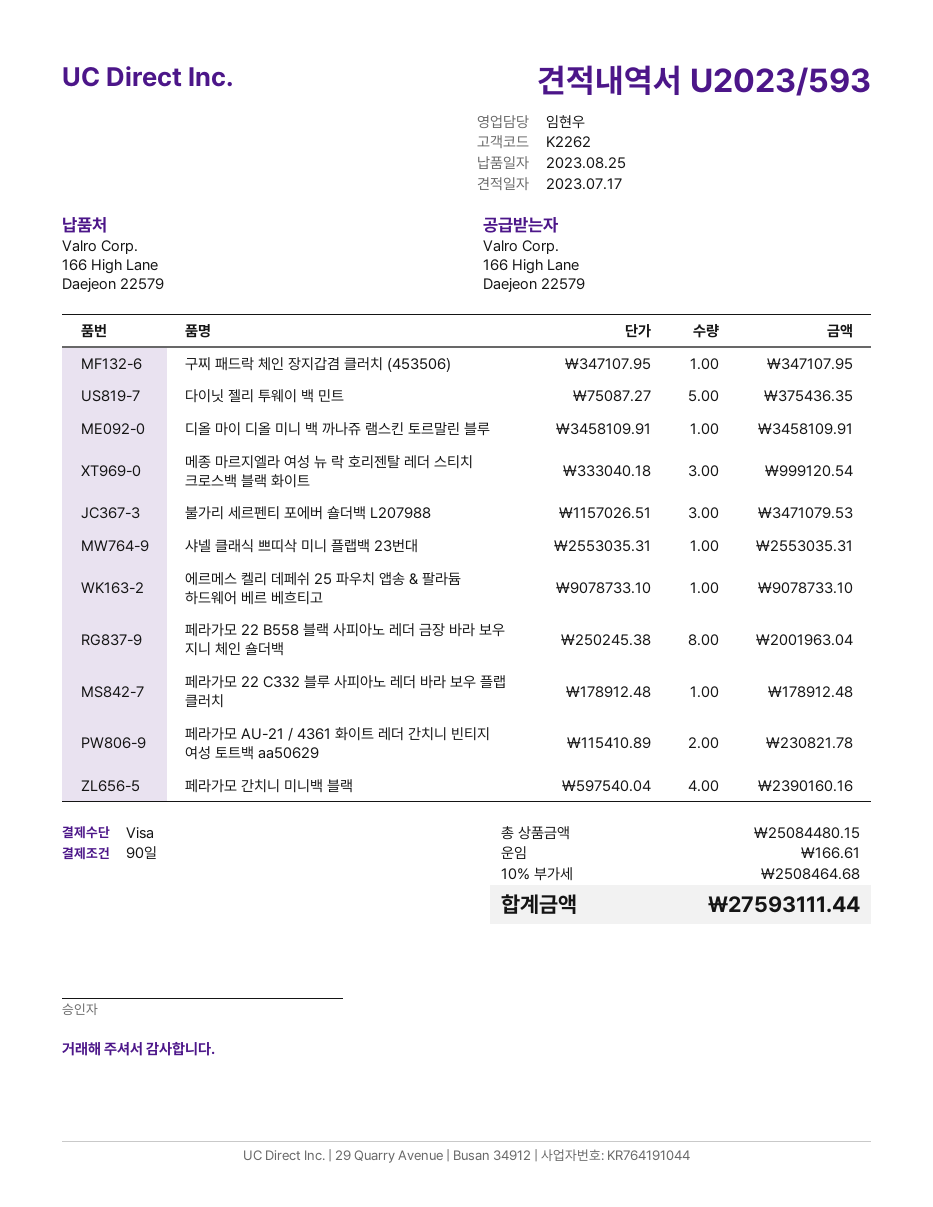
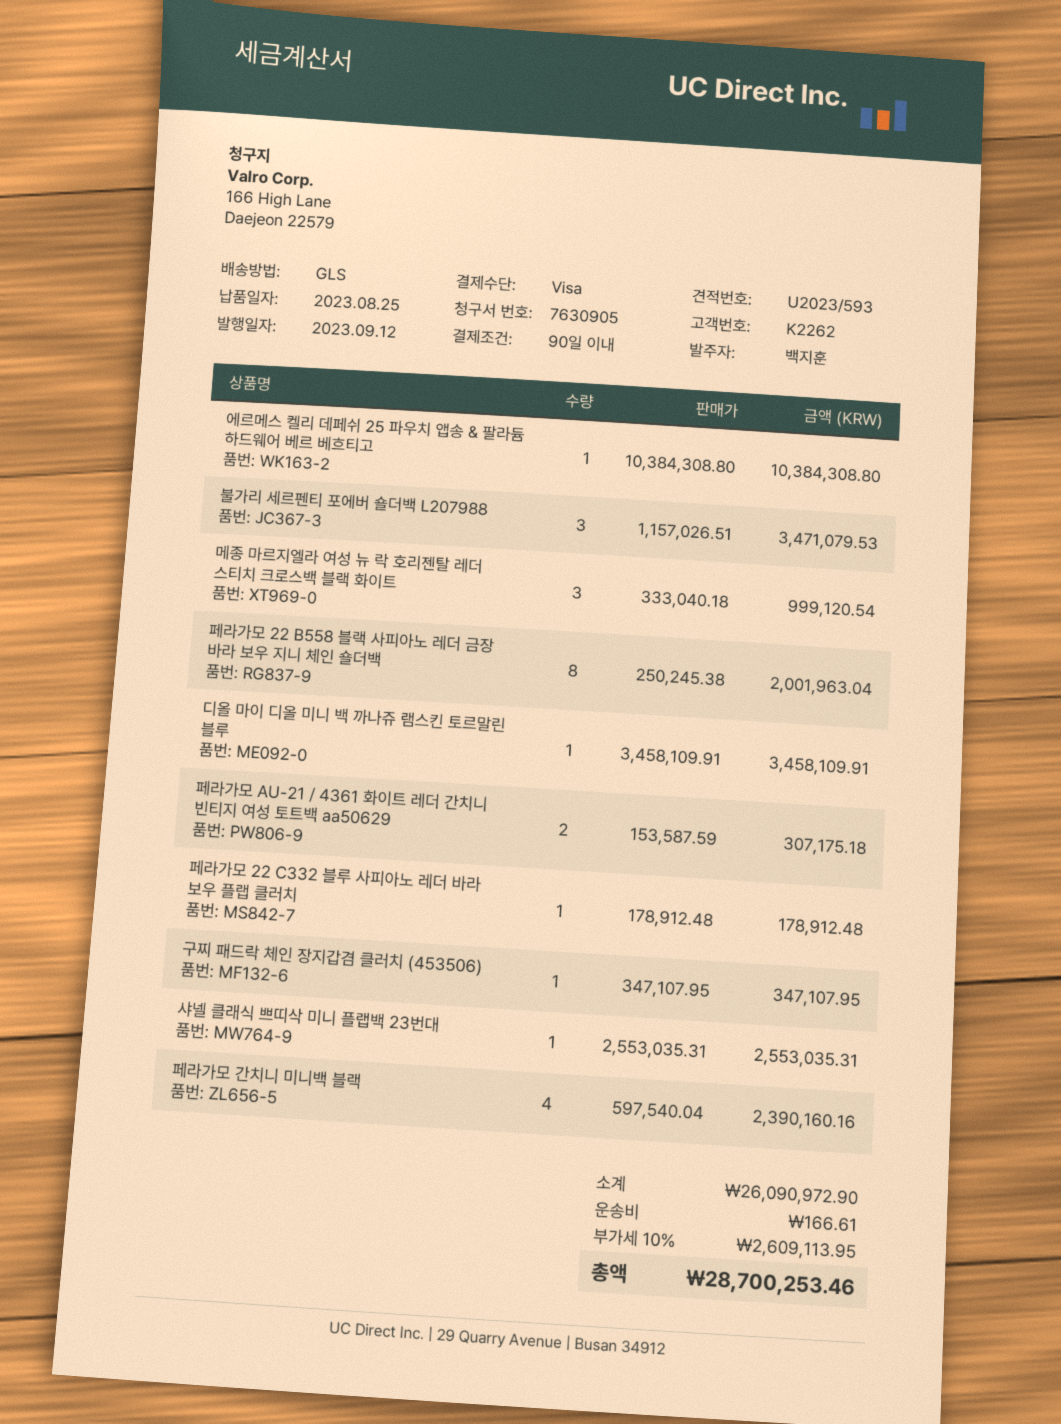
다이닛 젤리 투웨이 백 민트: 5 x 75087.27 = 375436.35 -> none
에르메스 켈리 데페쉬 25 파우치 앱송 & 팔라듐 하드웨어 베르 베흐티고: 1 x 9078733.10 = 9078733.10 -> 1 x 10384308.80 = 10384308.80
페라가모 AU-21 / 4361 화이트 레더 간치니 빈티지 여성 토트백 aa50629: 2 x 115410.89 = 230821.78 -> 2 x 153587.59 = 307175.18
subtotal: 25084480.15 -> 26090972.90
tax: 10% = 2508464.68 -> 10% = 2609113.95
total: 27593111.44 -> 28700253.46

